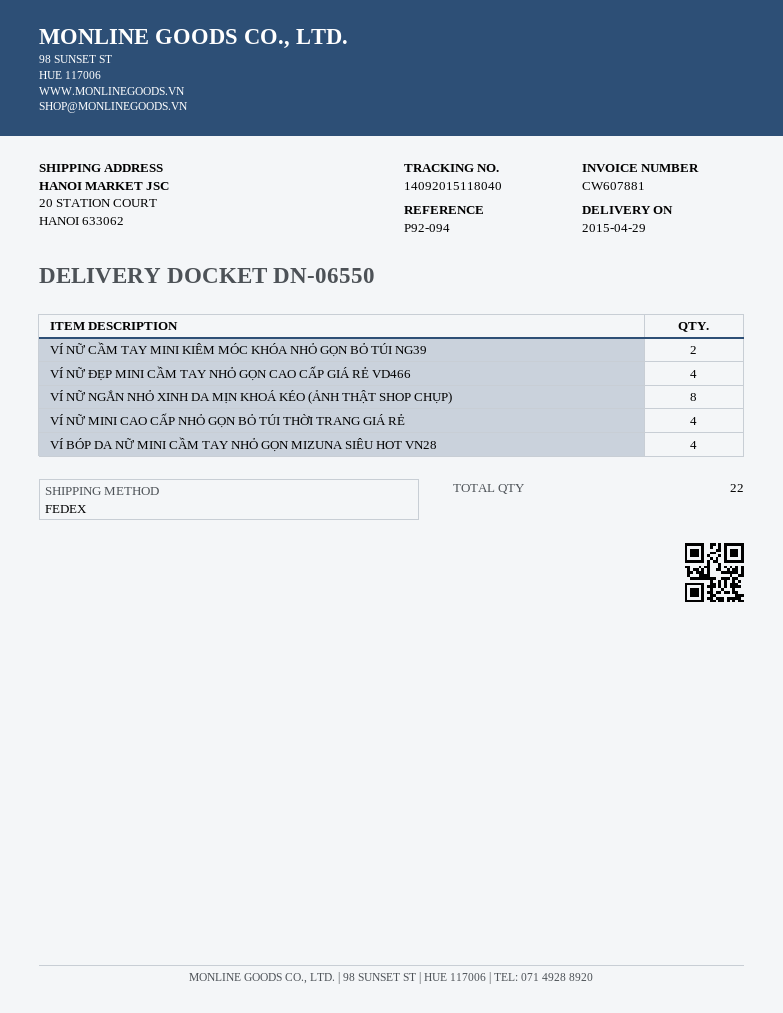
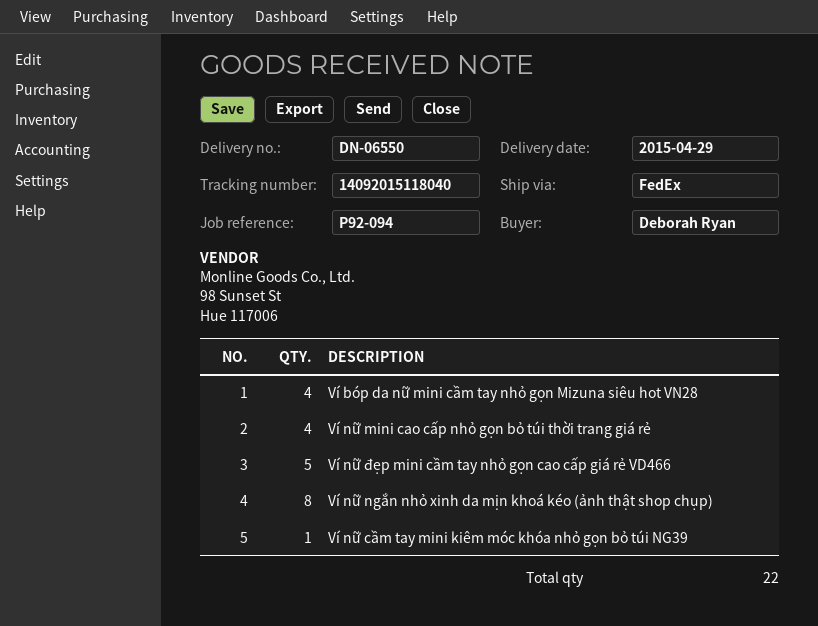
VÍ NỮ CẦM TAY MINI KIÊM MÓC KHÓA NHỎ GỌN BỎ TÚI NG39: 2 -> 1
VÍ NỮ ĐẸP MINI CẦM TAY NHỎ GỌN CAO CẤP GIÁ RẺ VD466: 4 -> 5

